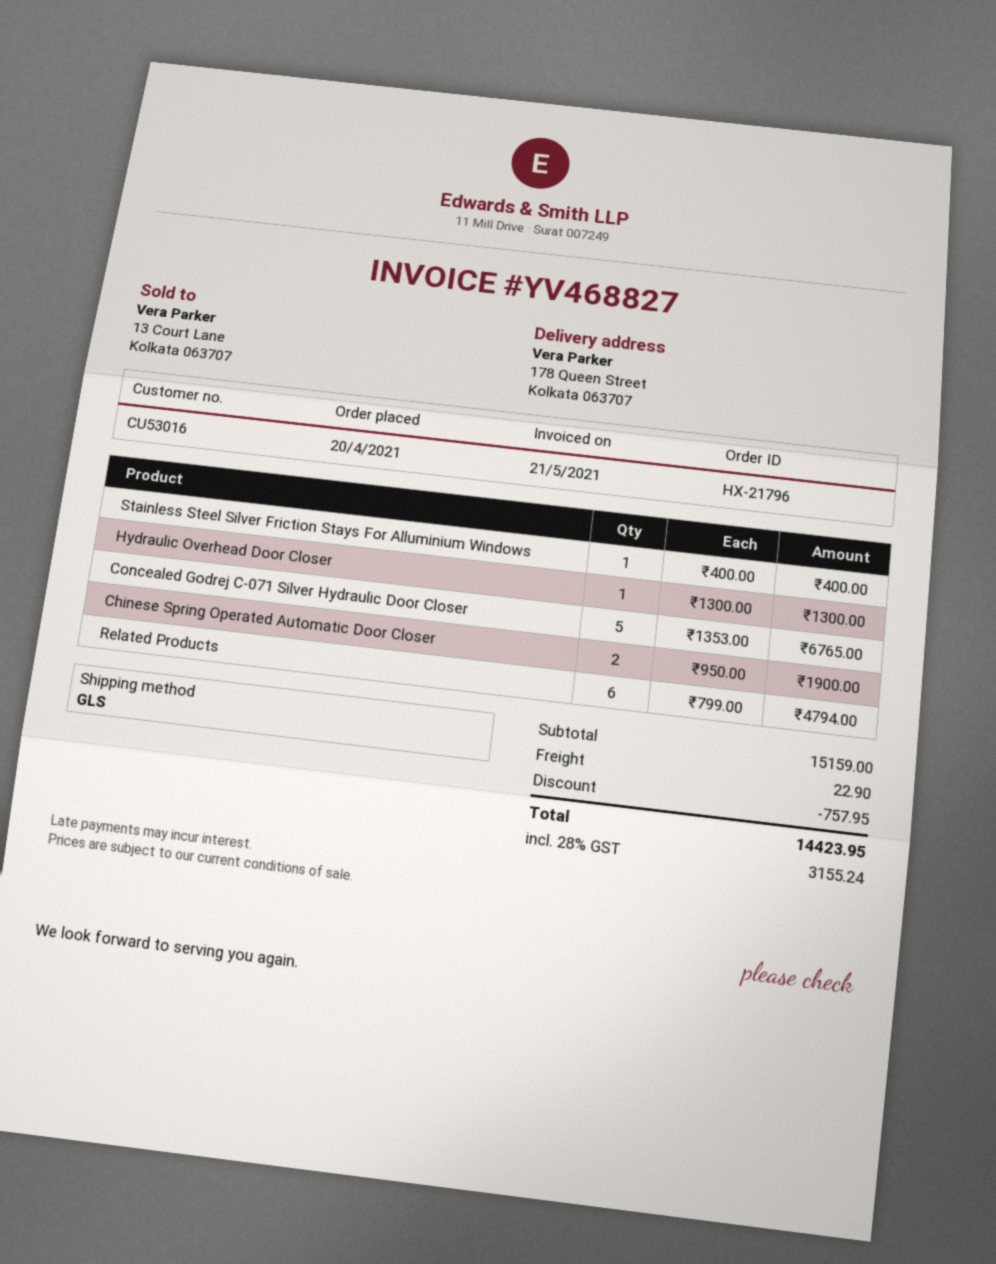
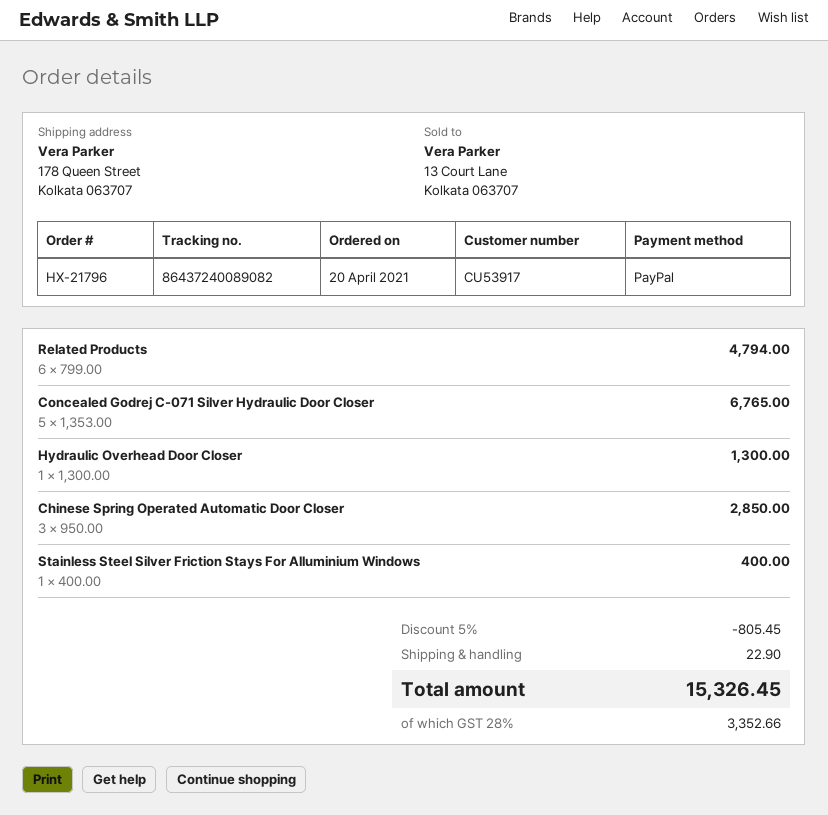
customer number: CU53016 -> CU53917
Chinese Spring Operated Automatic Door Closer: 2 x 950.00 = 1900.00 -> 3 x 950.00 = 2850.00
discount: 757.95 -> 805.45
tax: 28% = 3155.24 -> 28% = 3352.66
total: 14423.95 -> 15326.45

